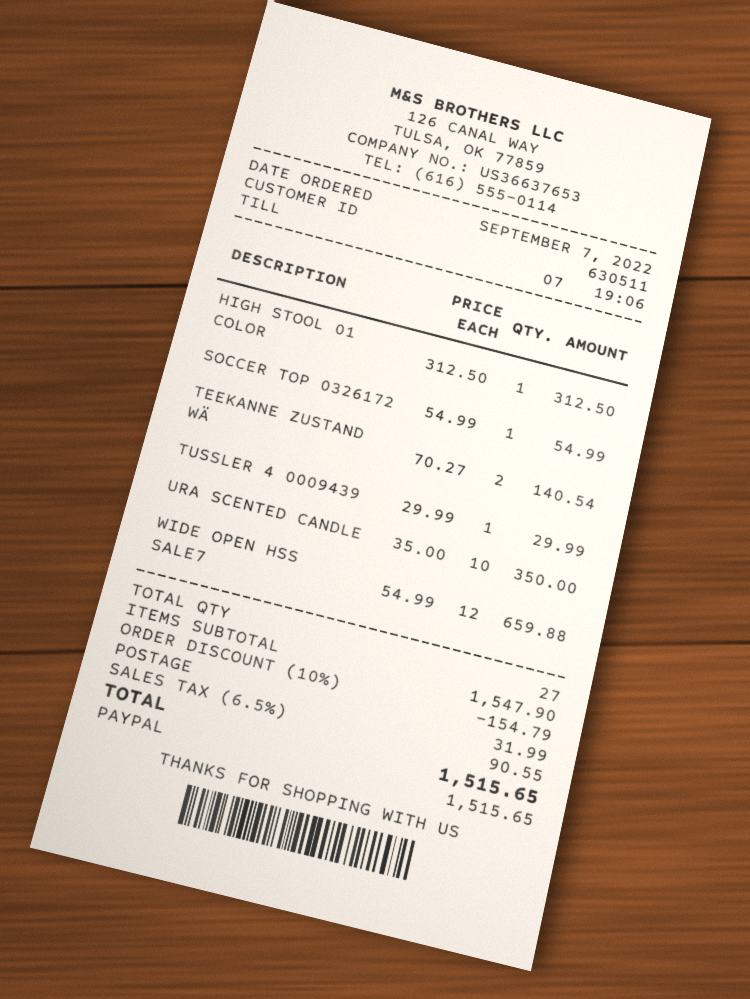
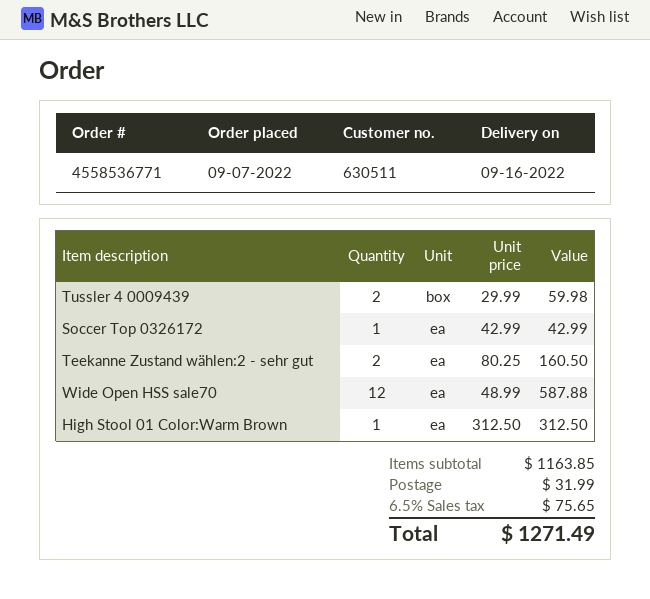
SOCCER TOP 0326172: 1 x 54.99 = 54.99 -> 1 x 42.99 = 42.99
TEEKANNE ZUSTAND WÄ: 2 x 70.27 = 140.54 -> 2 x 80.25 = 160.50
TUSSLER 4 0009439: 1 x 29.99 = 29.99 -> 2 x 29.99 = 59.98
URA SCENTED CANDLE: 10 x 35.00 = 350.00 -> none
WIDE OPEN HSS SALE7: 12 x 54.99 = 659.88 -> 12 x 48.99 = 587.88
subtotal: 1547.90 -> 1163.85
discount: 10% = 154.79 -> none
tax: 6.5% = 90.55 -> 6.5% = 75.65
total: 1515.65 -> 1271.49

